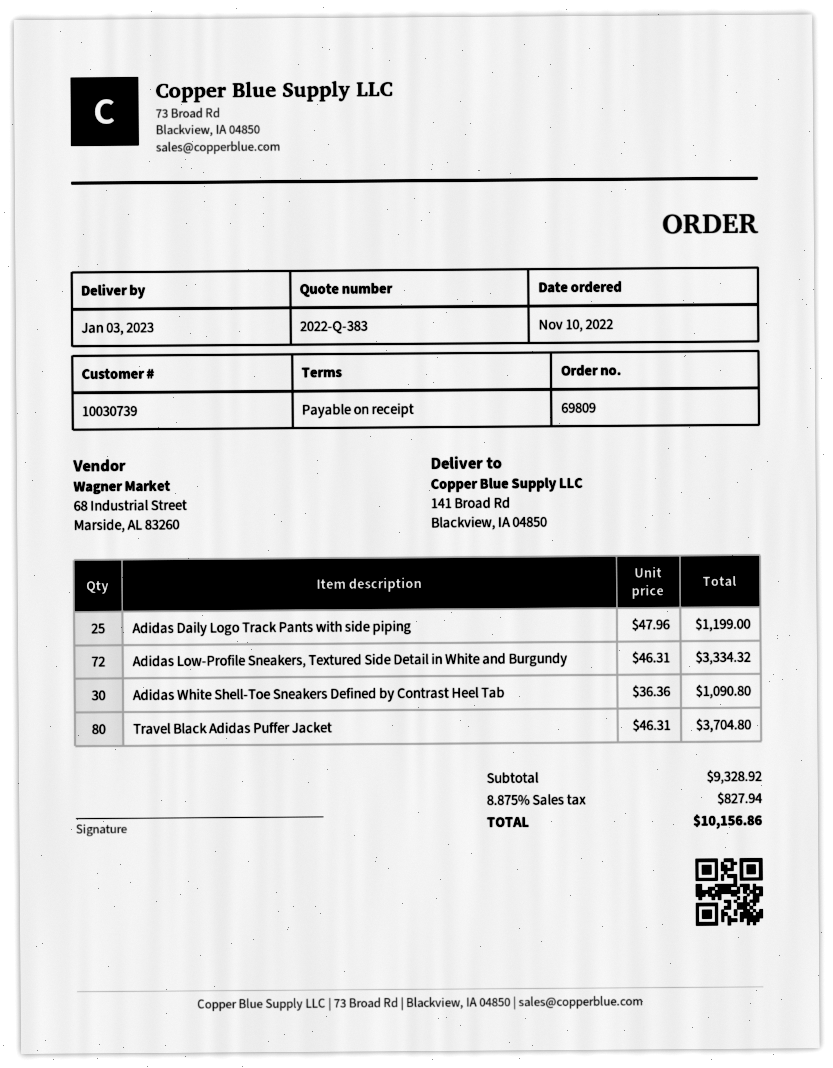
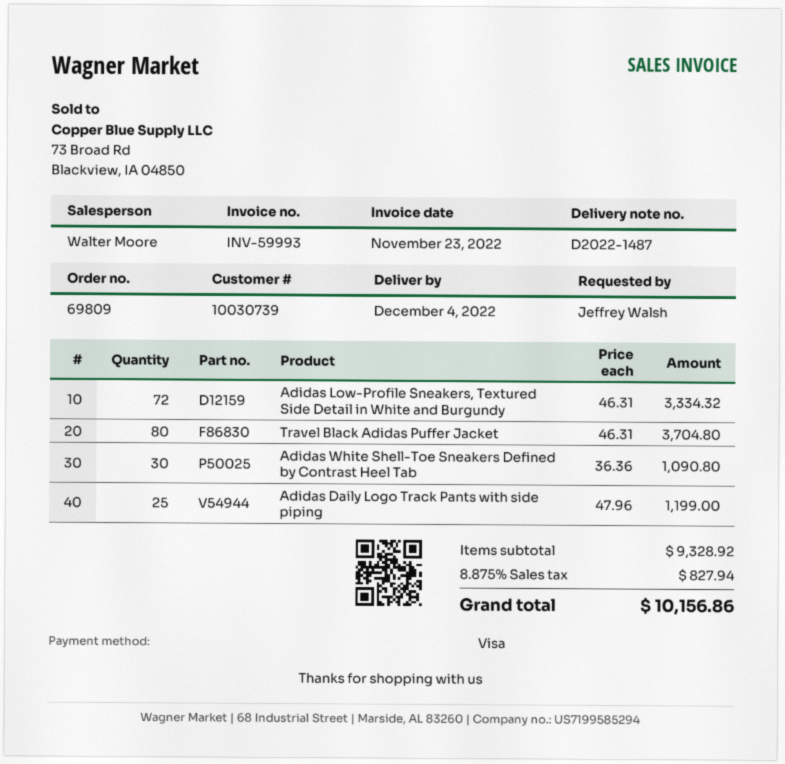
delivery date: 2023-01-03 -> 2022-12-04

